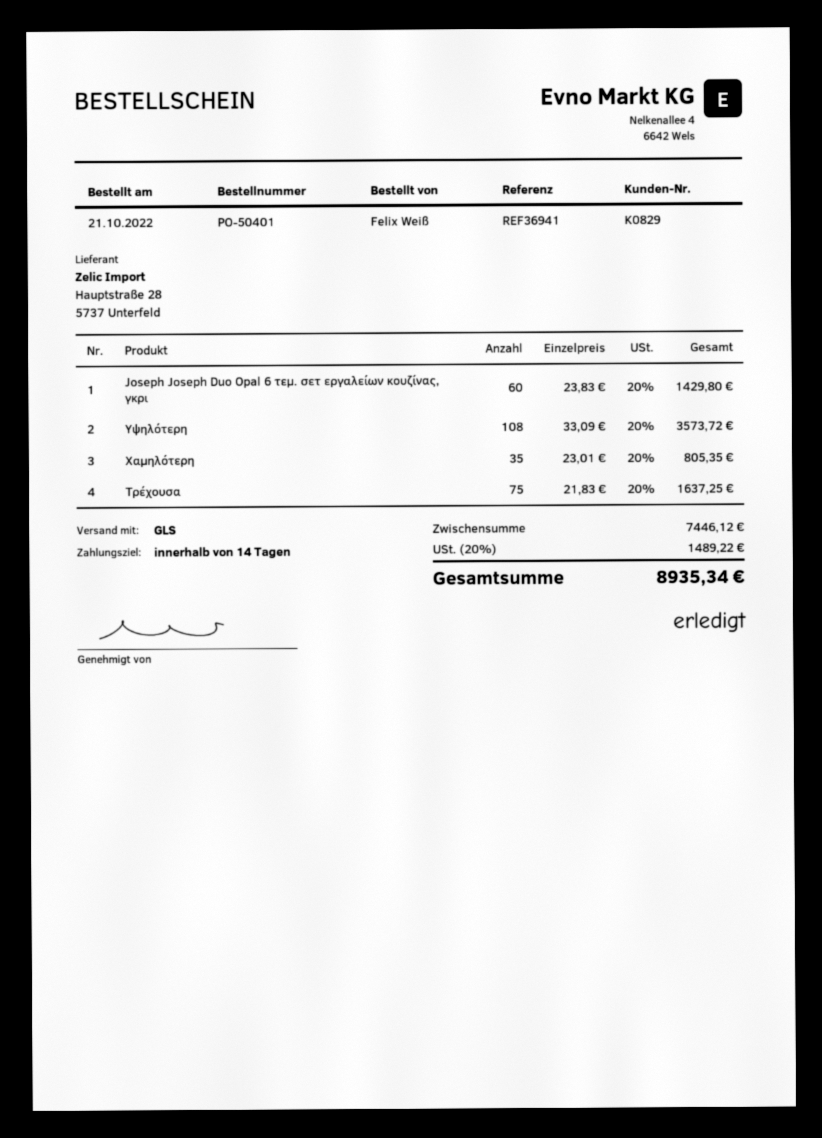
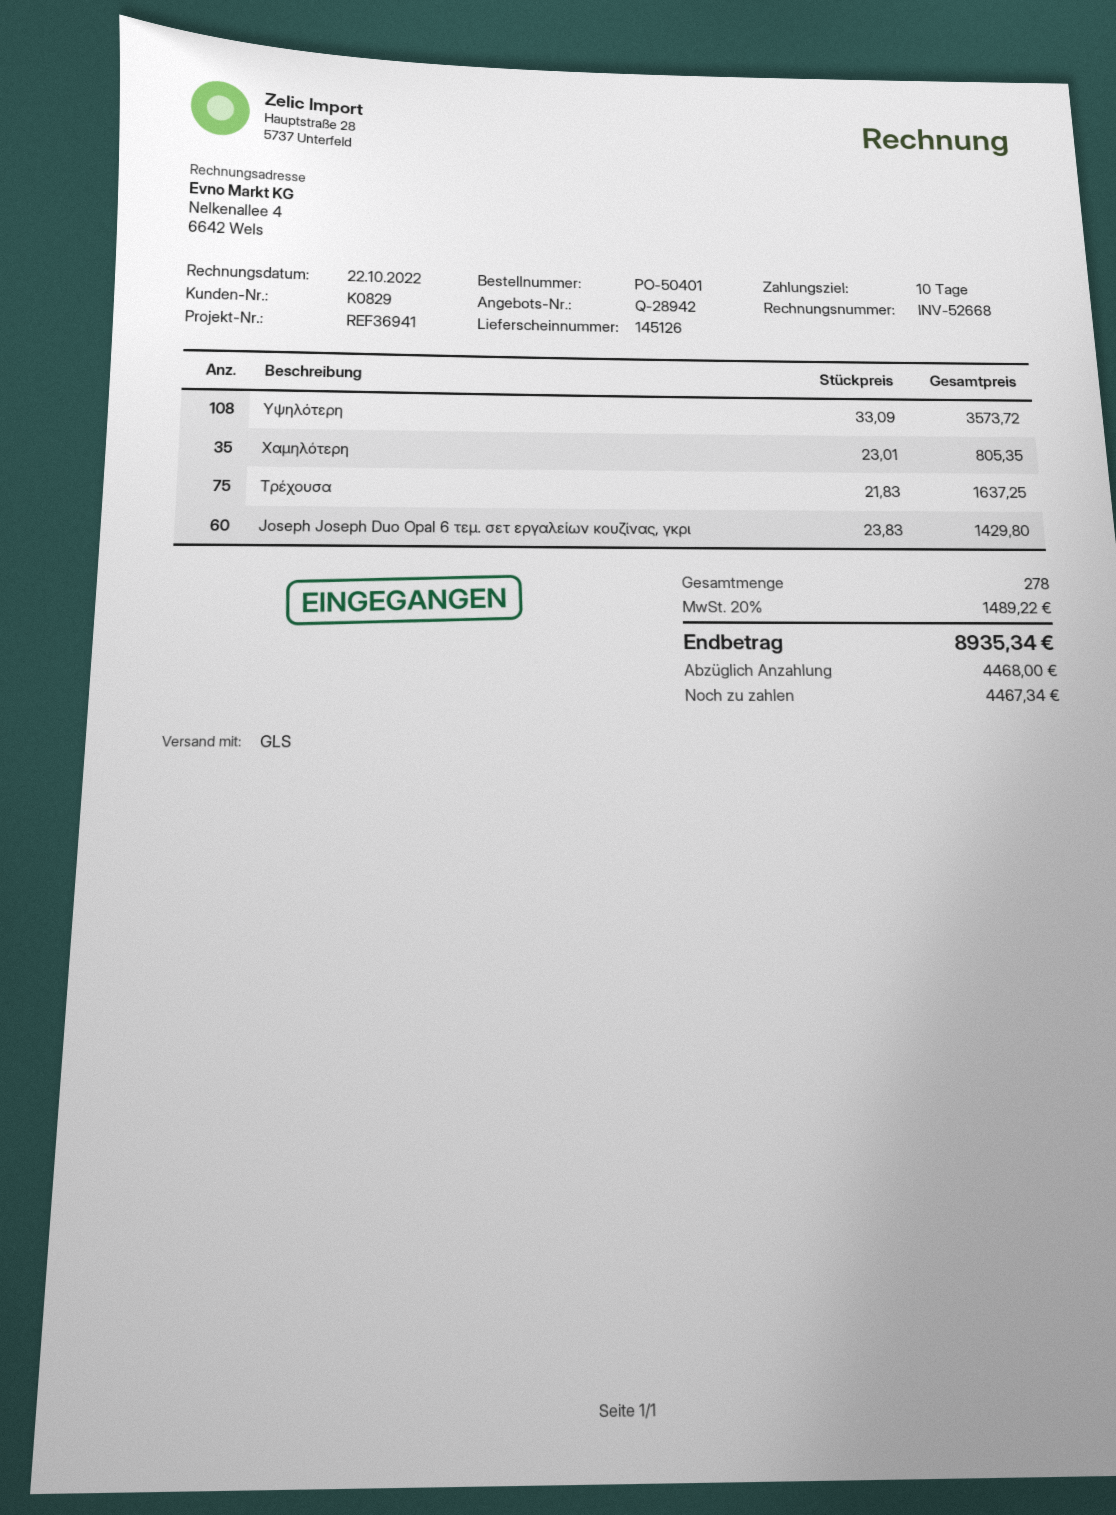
payment terms: 14 days -> 10 days

